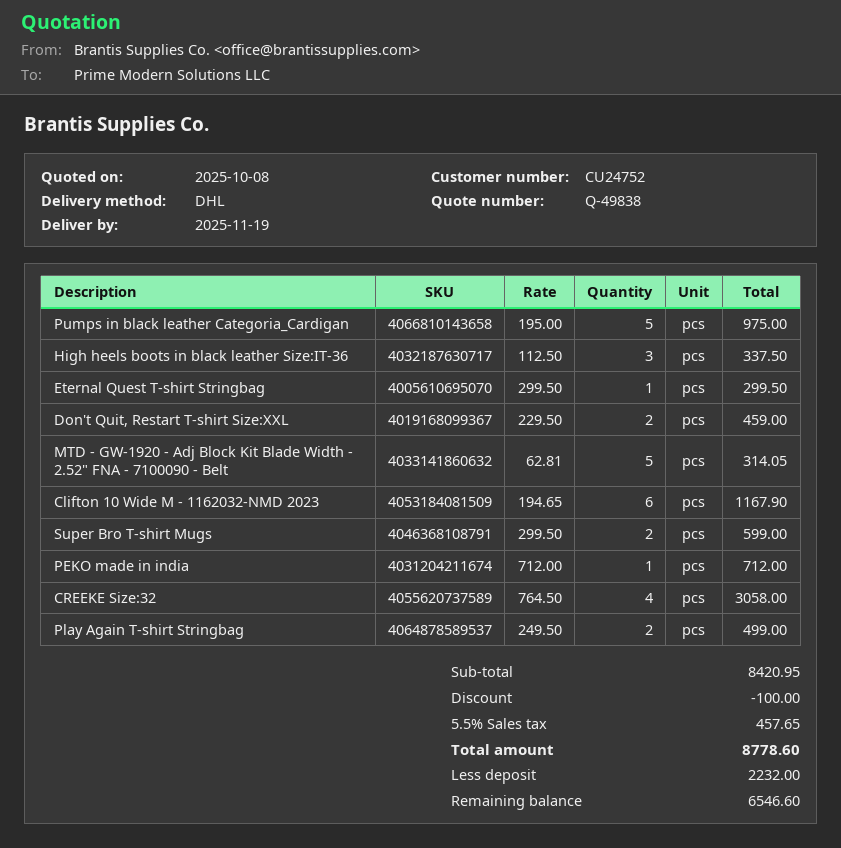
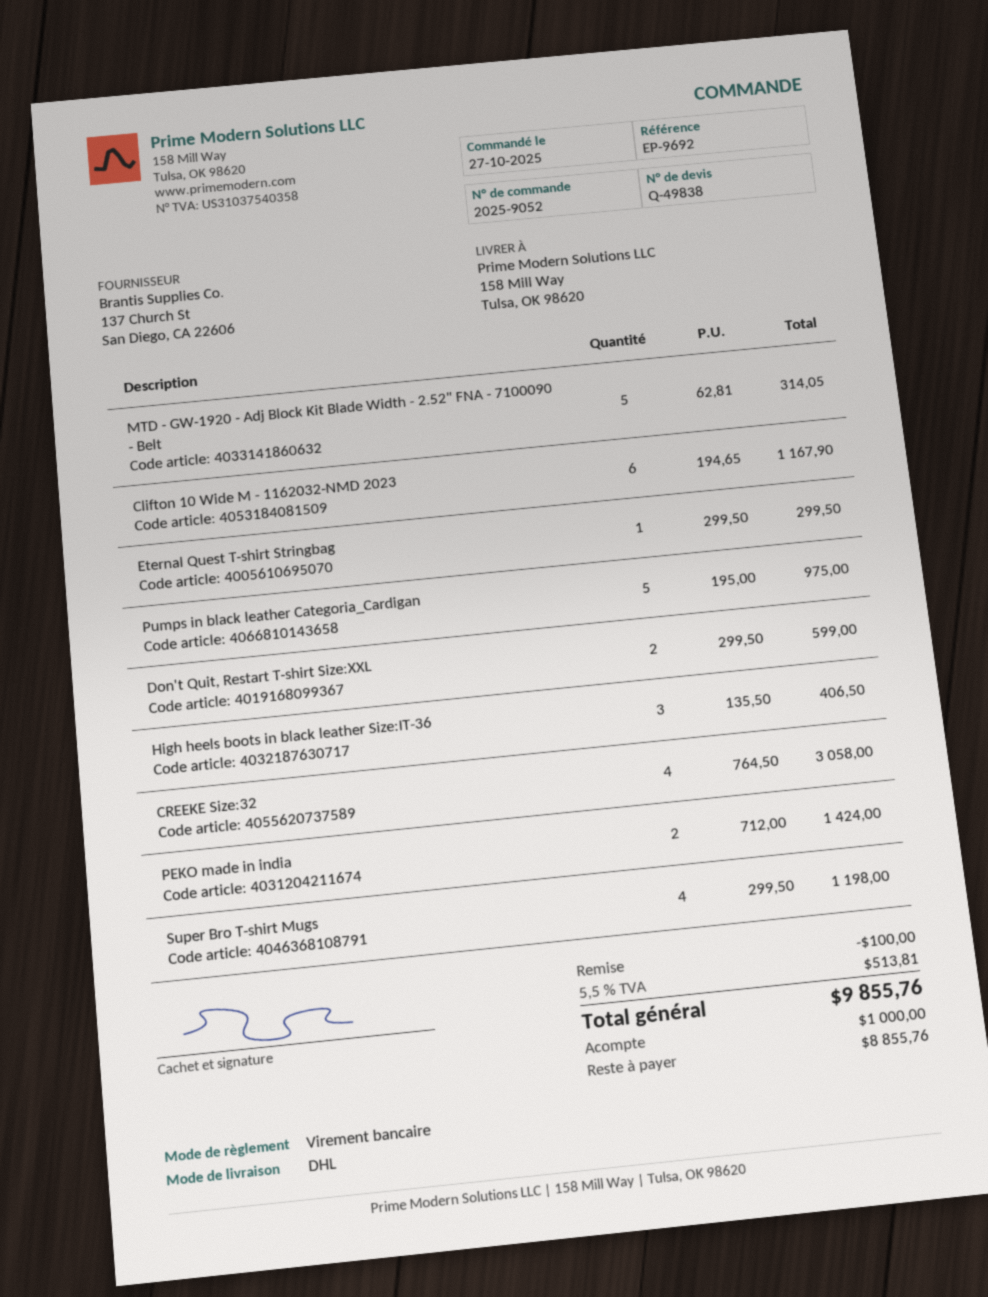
High heels boots in black leather Size:IT-36: 3 x 112.50 = 337.50 -> 3 x 135.50 = 406.50
Don't Quit, Restart T-shirt Size:XXL: 2 x 229.50 = 459.00 -> 2 x 299.50 = 599.00
Super Bro T-shirt Mugs: 2 x 299.50 = 599.00 -> 4 x 299.50 = 1198.00
PEKO made in india: 1 x 712.00 = 712.00 -> 2 x 712.00 = 1424.00
Play Again T-shirt Stringbag: 2 x 249.50 = 499.00 -> none
tax: 5.5% = 457.65 -> 5.5% = 513.81
total: 8778.60 -> 9855.76
deposit: 2232.00 -> 1000.00
balance: 6546.60 -> 8855.76

